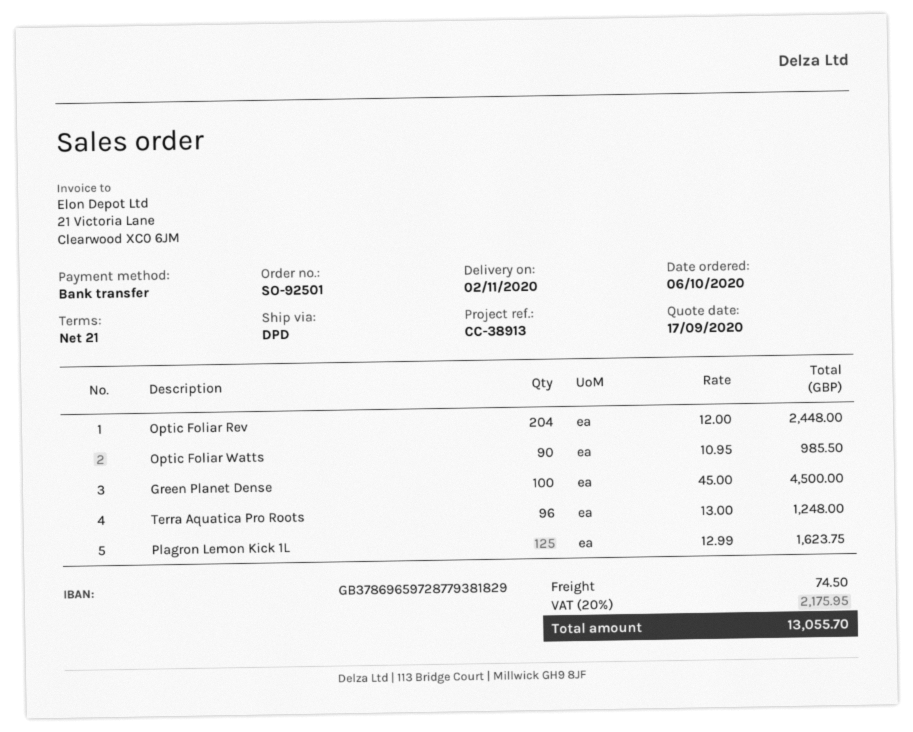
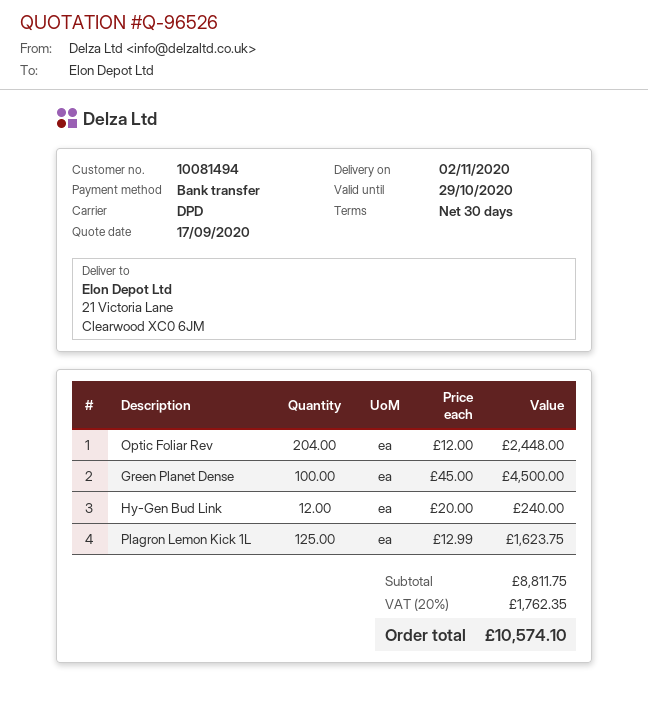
payment terms: 21 days -> 30 days
Optic Foliar Watts: 90 x 10.95 = 985.50 -> none
Terra Aquatica Pro Roots: 96 x 13.00 = 1248.00 -> none
Hy-Gen Bud Link: none -> 12 x 20.00 = 240.00
shipping: 74.50 -> none
tax: 20% = 2175.95 -> 20% = 1762.35
total: 13055.70 -> 10574.10

